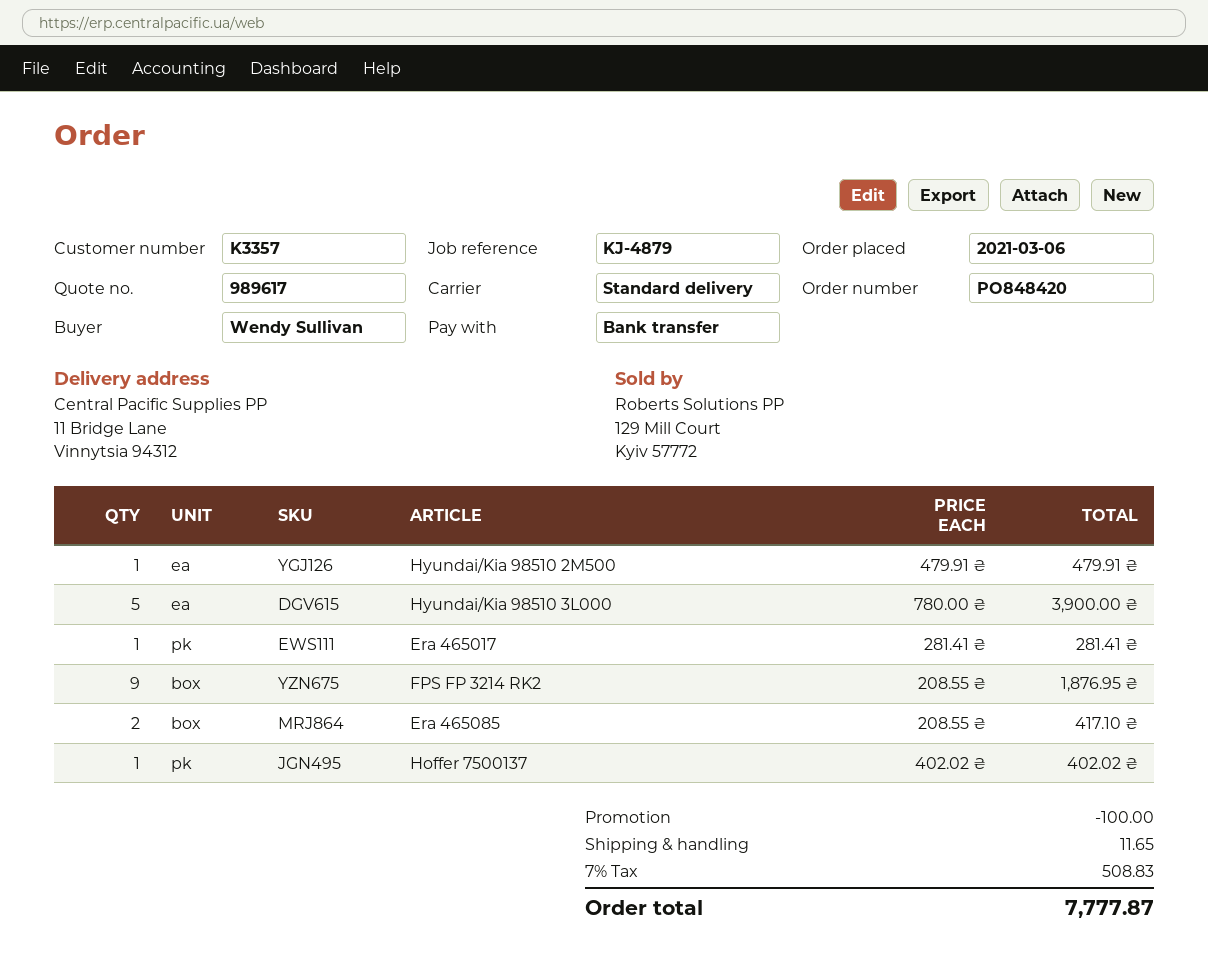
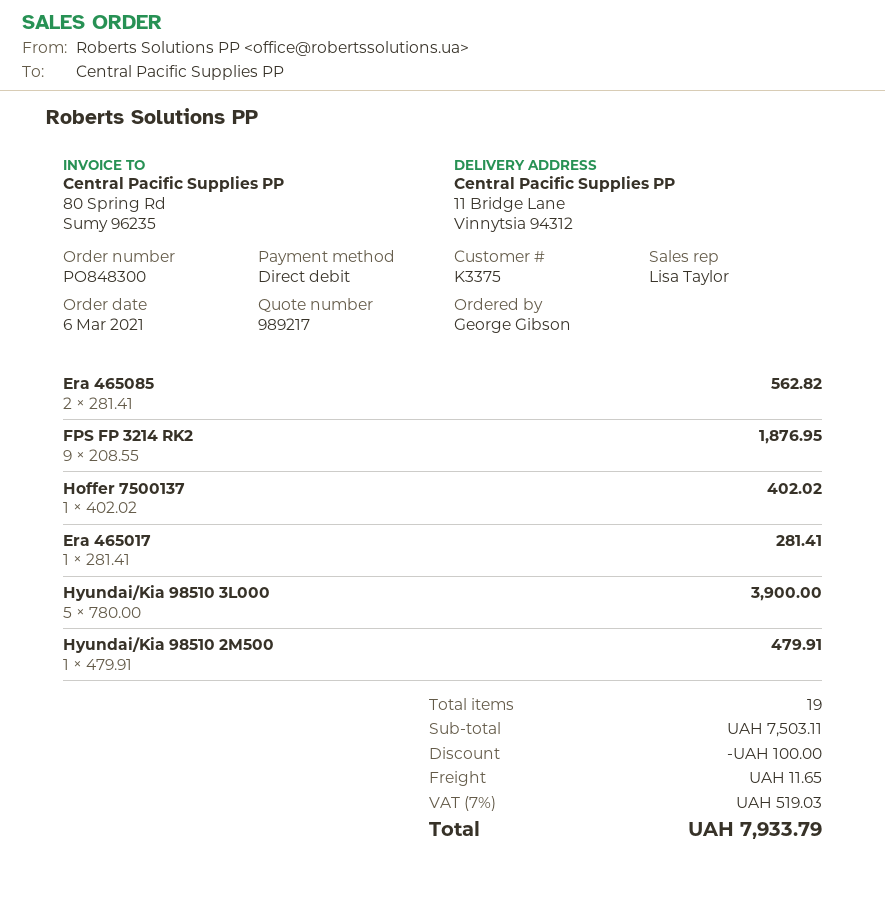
quote number: 989617 -> 989217
order number: PO848420 -> PO848300
customer number: K3357 -> K3375
ordered by: Wendy Sullivan -> George Gibson
payment method: bank transfer -> direct debit
Era 465085: 2 x 208.55 = 417.10 -> 2 x 281.41 = 562.82
tax: 7% = 508.83 -> 7% = 519.03
total: 7777.87 -> 7933.79

